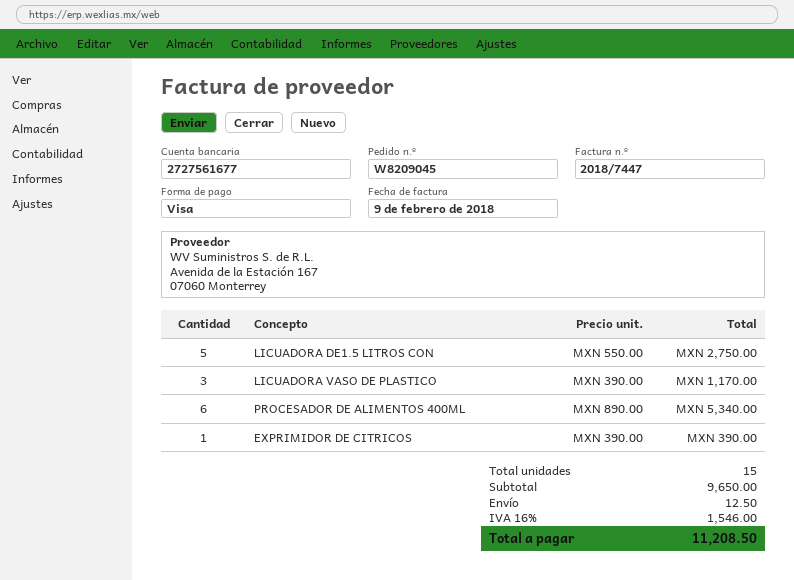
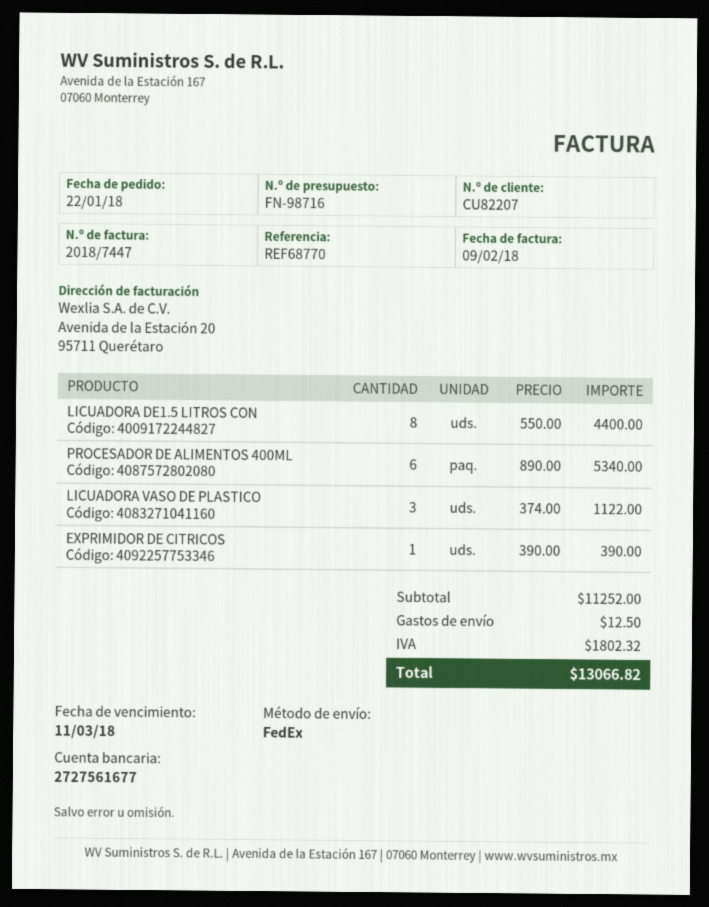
LICUADORA DE1.5 LITROS CON: 5 x 550.00 = 2750.00 -> 8 x 550.00 = 4400.00
LICUADORA VASO DE PLASTICO: 3 x 390.00 = 1170.00 -> 3 x 374.00 = 1122.00
subtotal: 9650.00 -> 11252.00
tax: 1546.00 -> 1802.32
total: 11208.50 -> 13066.82

